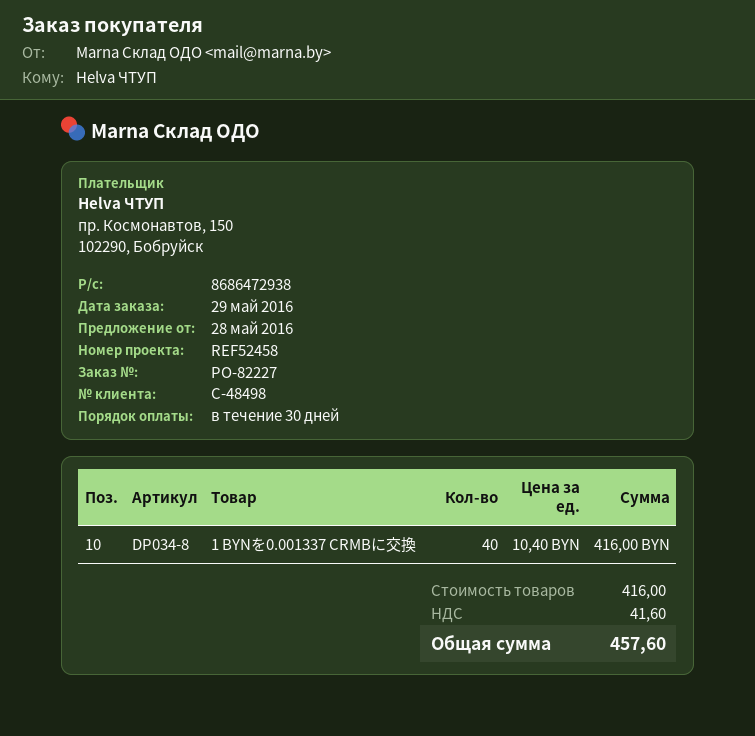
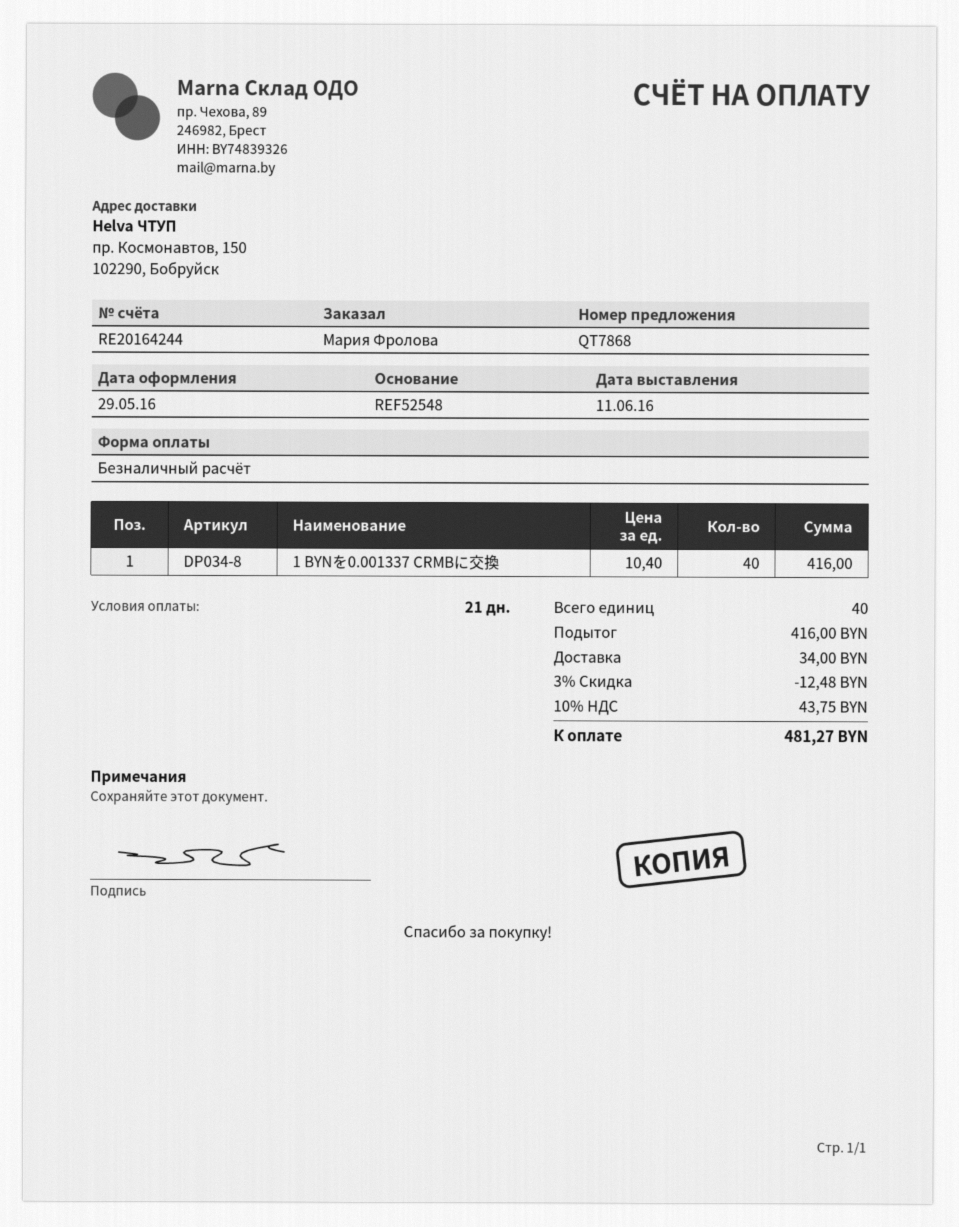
payment terms: 30 days -> 21 days
reference: REF52458 -> REF52548
discount: none -> 3% = 12.48
shipping: none -> 34.00
tax: 41.60 -> 43.75
total: 457.60 -> 481.27

